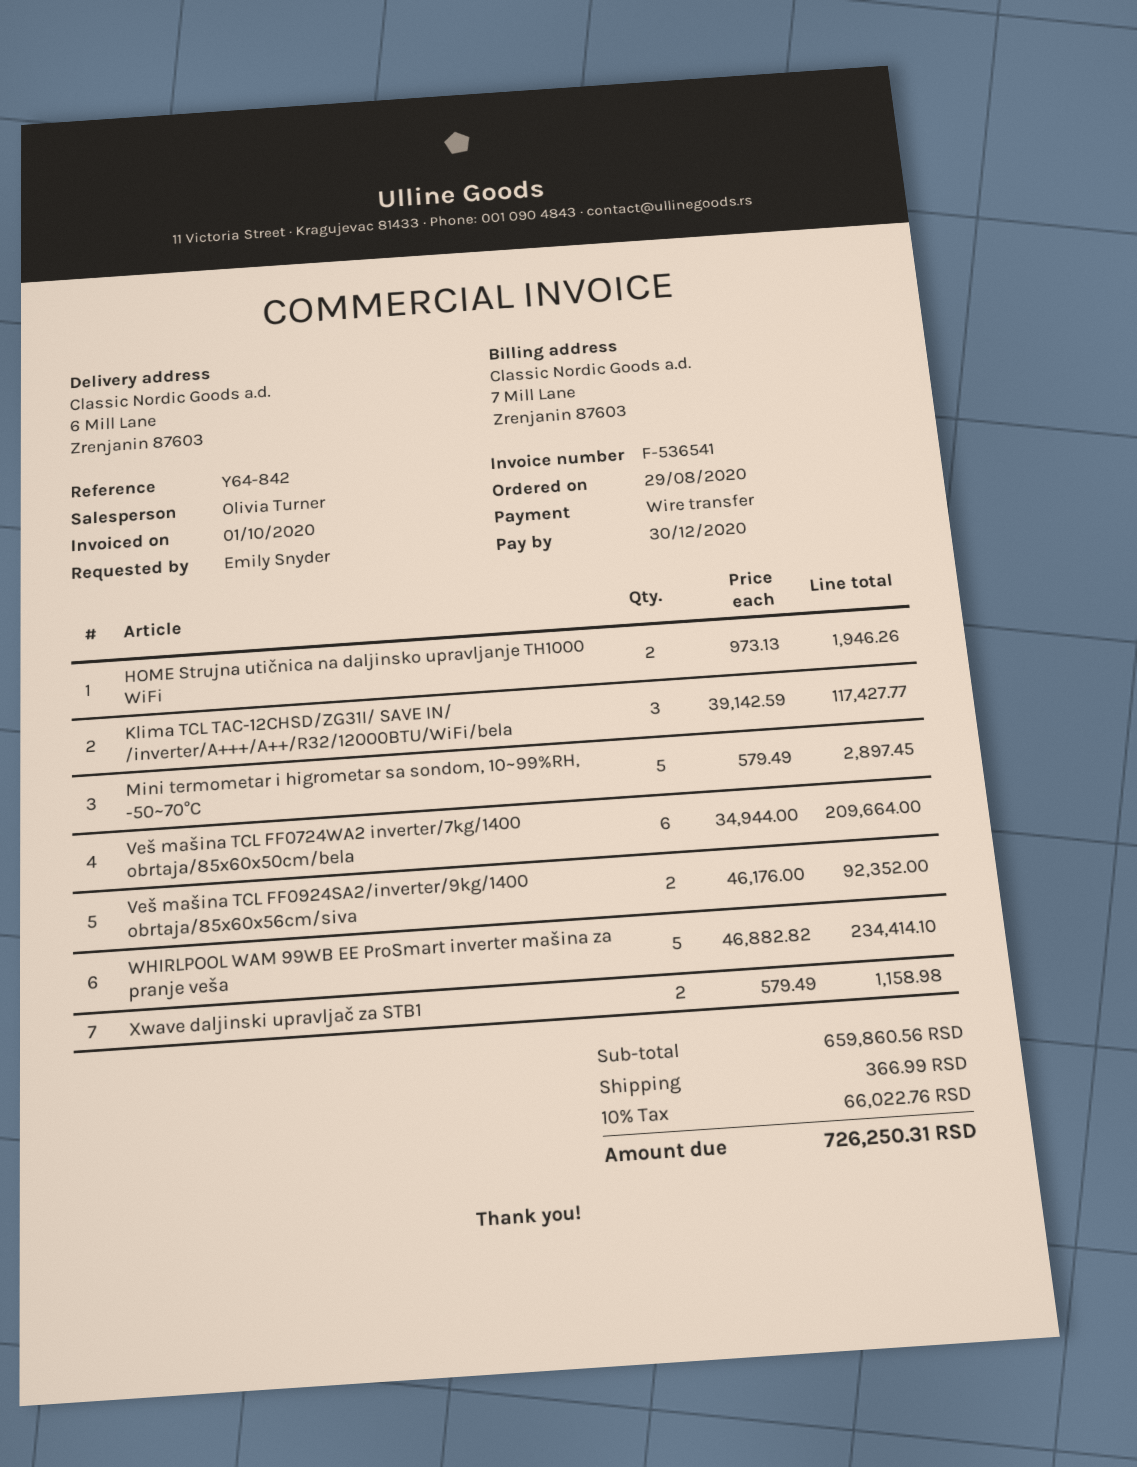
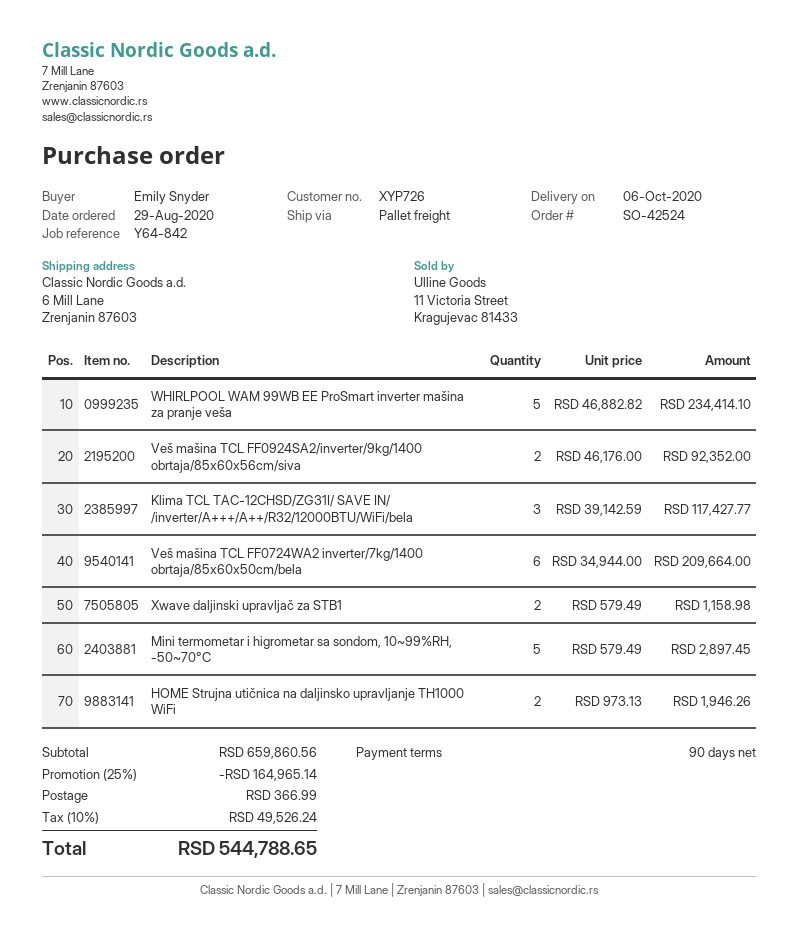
discount: none -> 25% = 164965.14
tax: 10% = 66022.76 -> 10% = 49526.24
total: 726250.31 -> 544788.65

